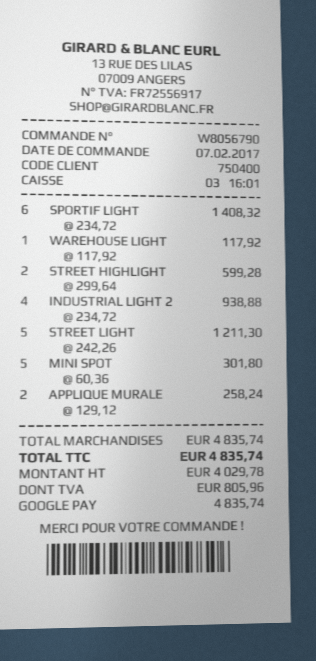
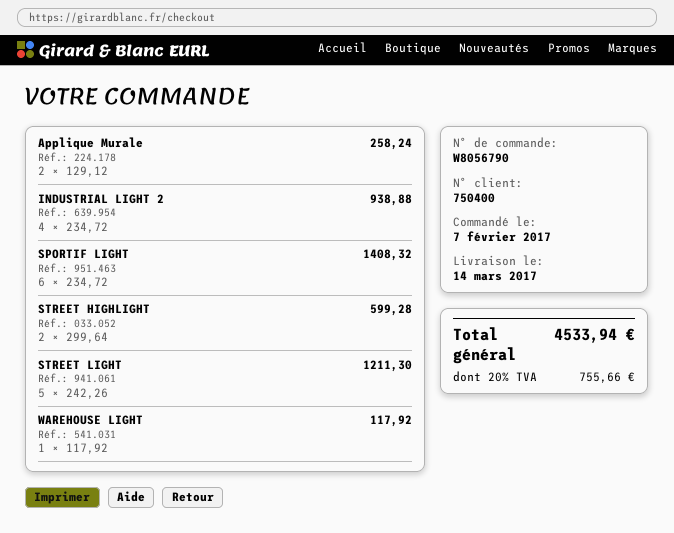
MINI SPOT: 5 x 60.36 = 301.80 -> none
tax: 805.96 -> 755.66
total: 4835.74 -> 4533.94

